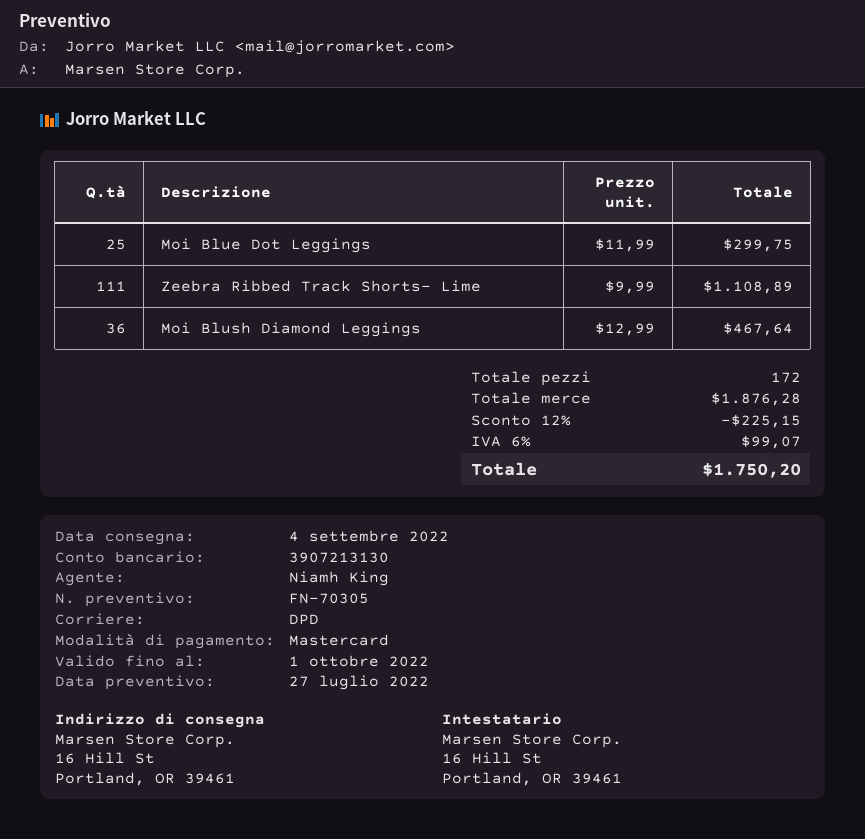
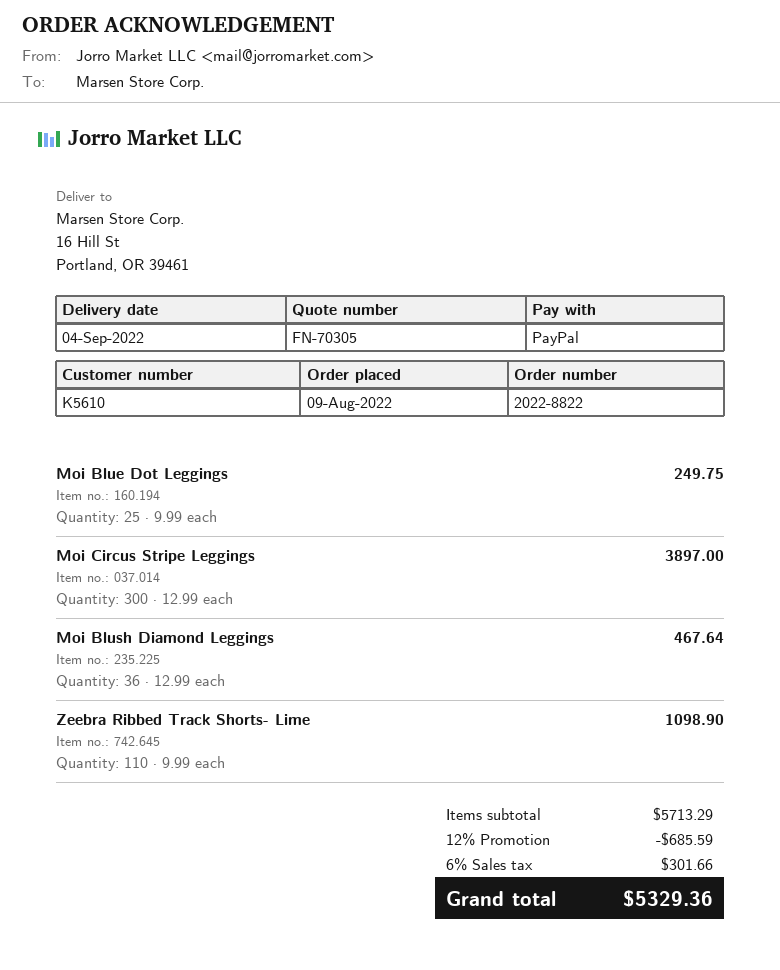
payment method: Mastercard -> PayPal
Moi Blue Dot Leggings: 25 x 11.99 = 299.75 -> 25 x 9.99 = 249.75
Zeebra Ribbed Track Shorts- Lime: 111 x 9.99 = 1108.89 -> 110 x 9.99 = 1098.90
Moi Circus Stripe Leggings: none -> 300 x 12.99 = 3897.00
subtotal: 1876.28 -> 5713.29
discount: 12% = 225.15 -> 12% = 685.59
tax: 6% = 99.07 -> 6% = 301.66
total: 1750.20 -> 5329.36

